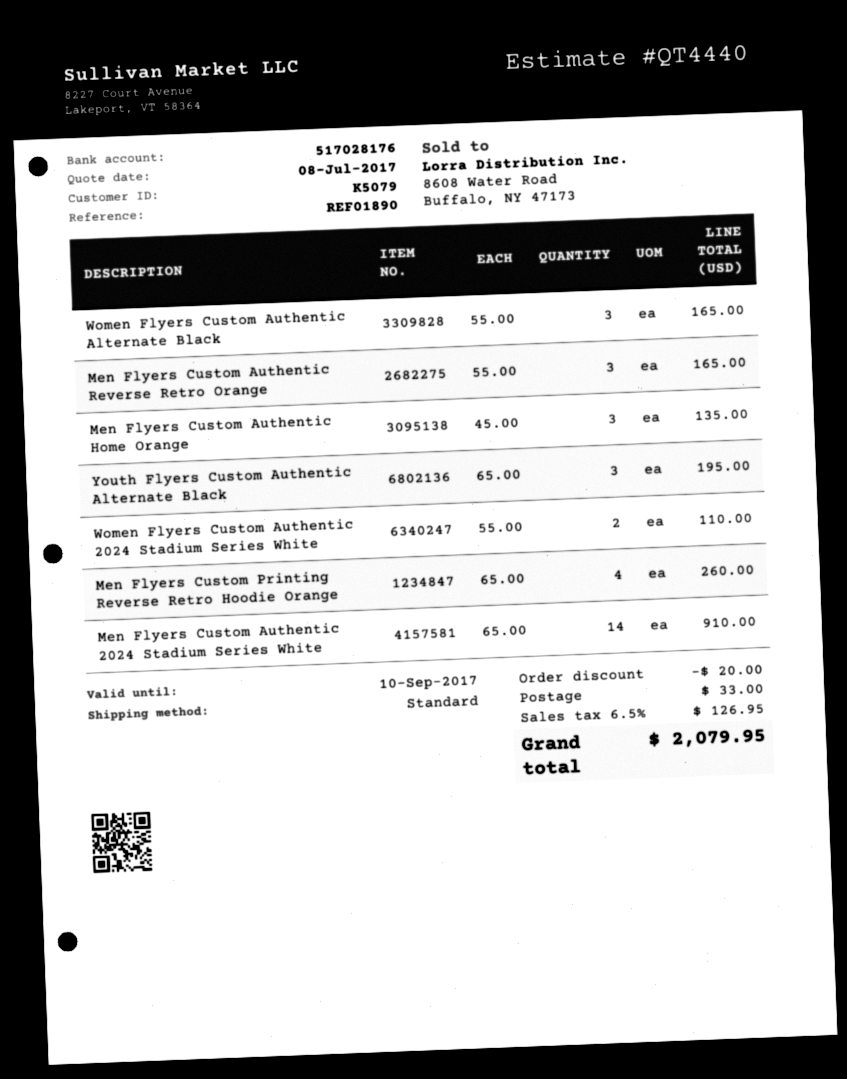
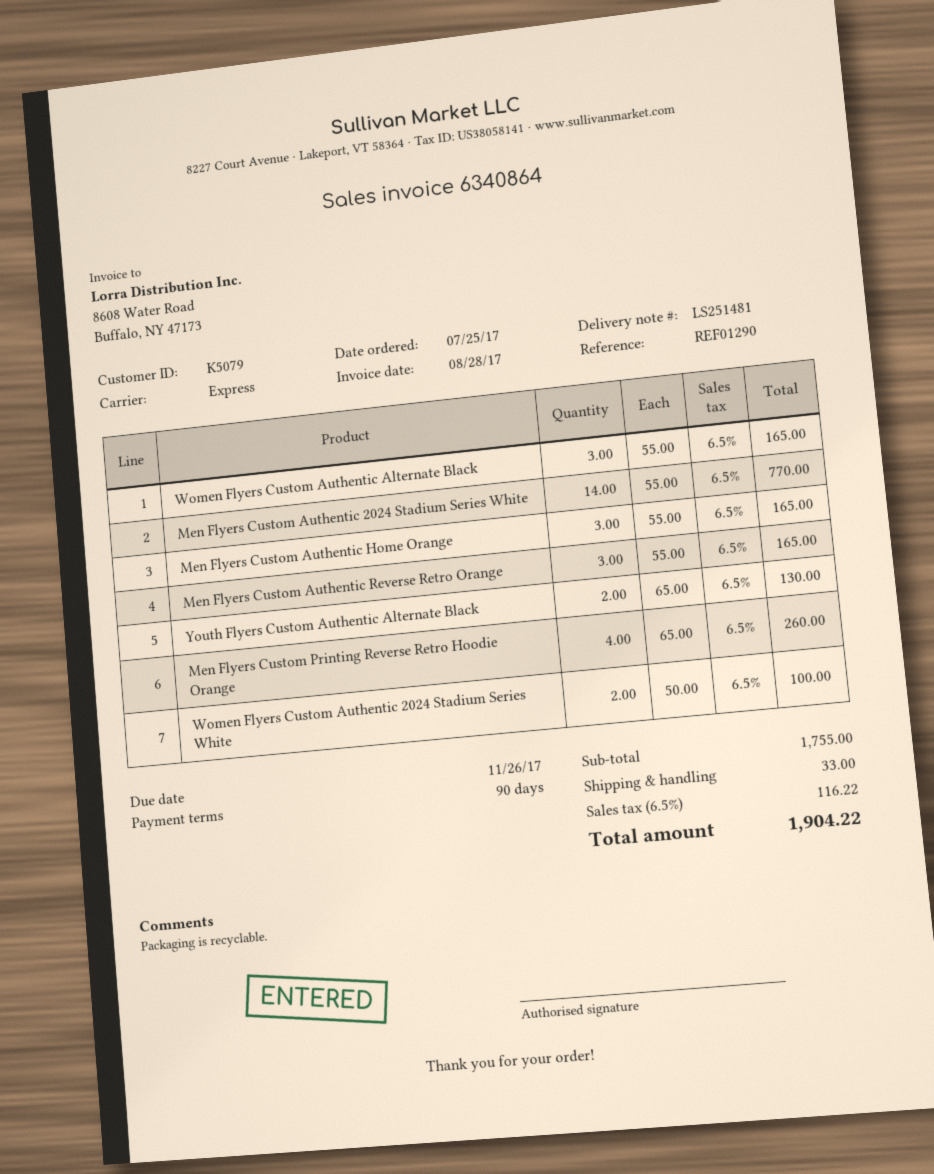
reference: REF01890 -> REF01290
shipping method: standard -> express
Men Flyers Custom Authentic Home Orange: 3 x 45.00 = 135.00 -> 3 x 55.00 = 165.00
Youth Flyers Custom Authentic Alternate Black: 3 x 65.00 = 195.00 -> 2 x 65.00 = 130.00
Women Flyers Custom Authentic 2024 Stadium Series White: 2 x 55.00 = 110.00 -> 2 x 50.00 = 100.00
Men Flyers Custom Authentic 2024 Stadium Series White: 14 x 65.00 = 910.00 -> 14 x 55.00 = 770.00
discount: 20.00 -> none
tax: 6.5% = 126.95 -> 6.5% = 116.22
total: 2079.95 -> 1904.22

